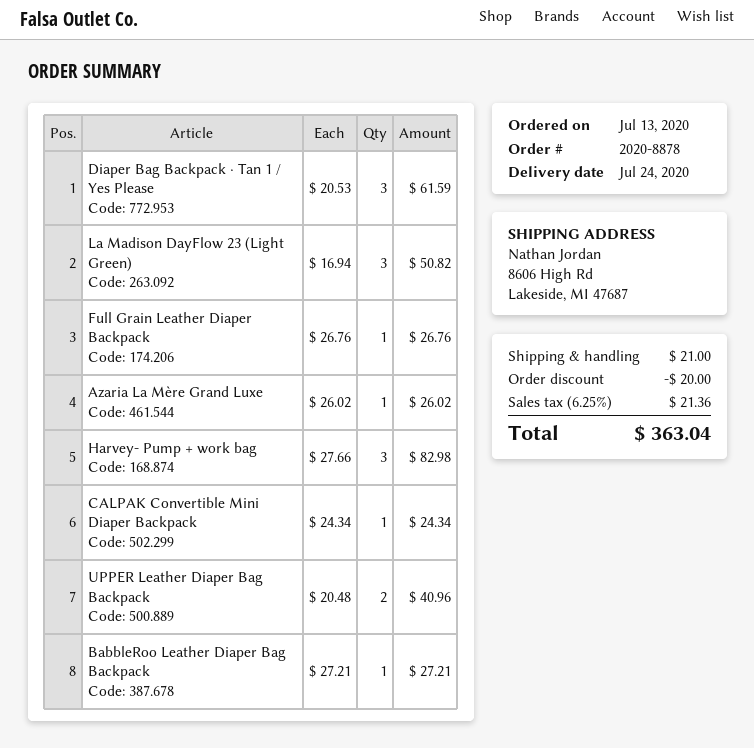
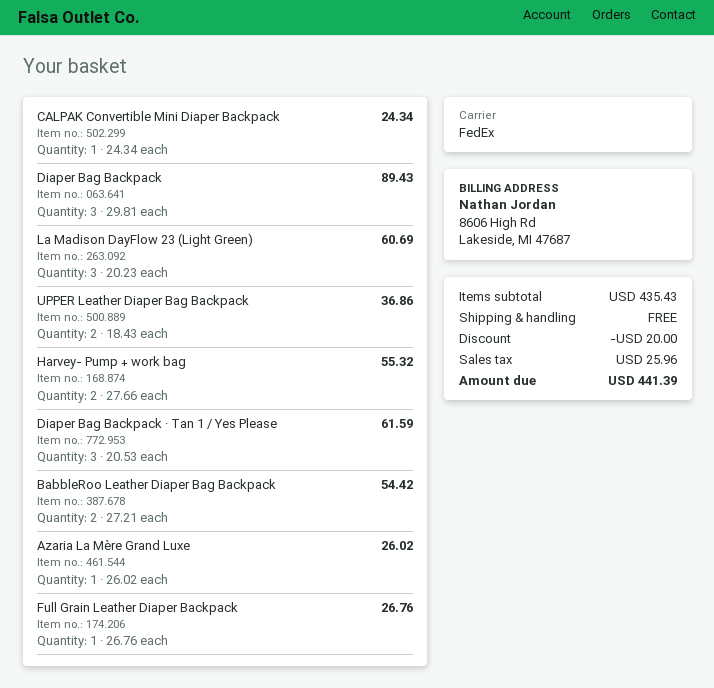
La Madison DayFlow 23 (Light Green): 3 x 16.94 = 50.82 -> 3 x 20.23 = 60.69
Harvey- Pump + work bag: 3 x 27.66 = 82.98 -> 2 x 27.66 = 55.32
UPPER Leather Diaper Bag Backpack: 2 x 20.48 = 40.96 -> 2 x 18.43 = 36.86
BabbleRoo Leather Diaper Bag Backpack: 1 x 27.21 = 27.21 -> 2 x 27.21 = 54.42
Diaper Bag Backpack: none -> 3 x 29.81 = 89.43
shipping: 21.00 -> 0.00
tax: 21.36 -> 25.96
total: 363.04 -> 441.39

